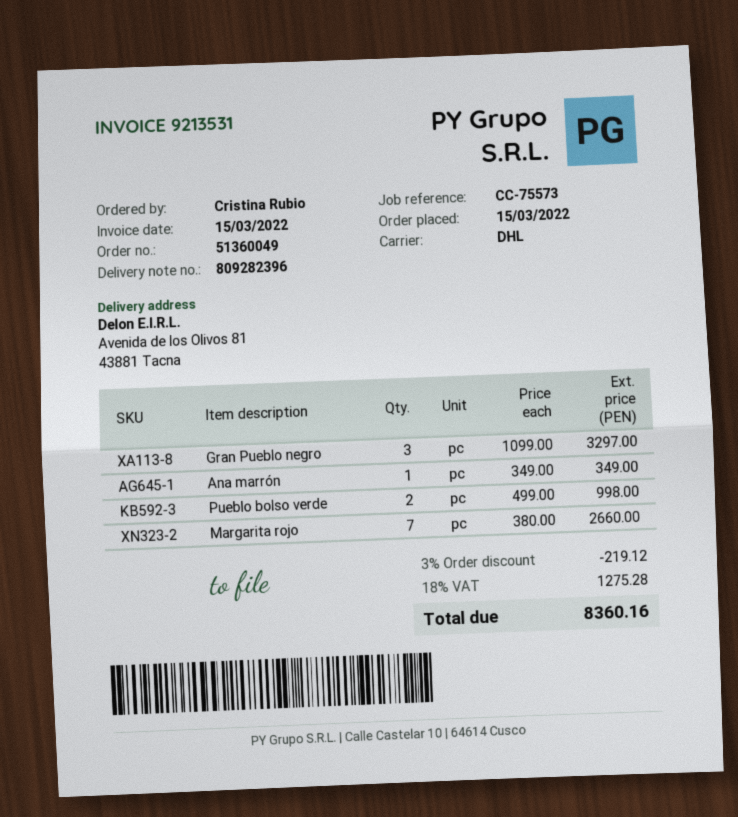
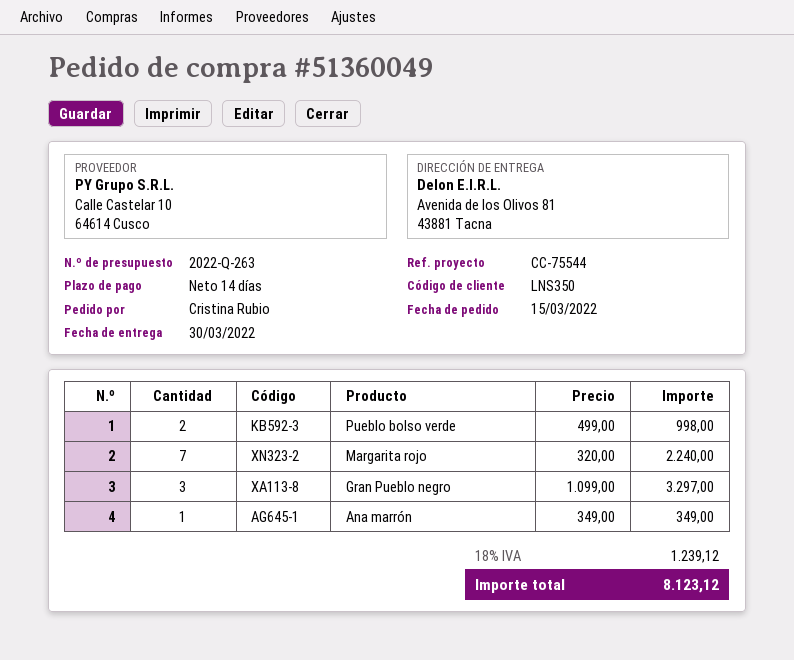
reference: CC-75573 -> CC-75544
Margarita rojo: 7 x 380.00 = 2660.00 -> 7 x 320.00 = 2240.00
discount: 3% = 219.12 -> none
tax: 18% = 1275.28 -> 18% = 1239.12
total: 8360.16 -> 8123.12

